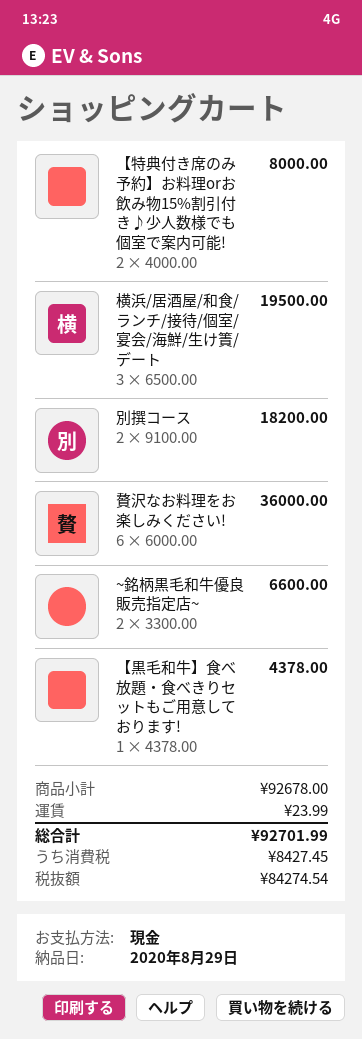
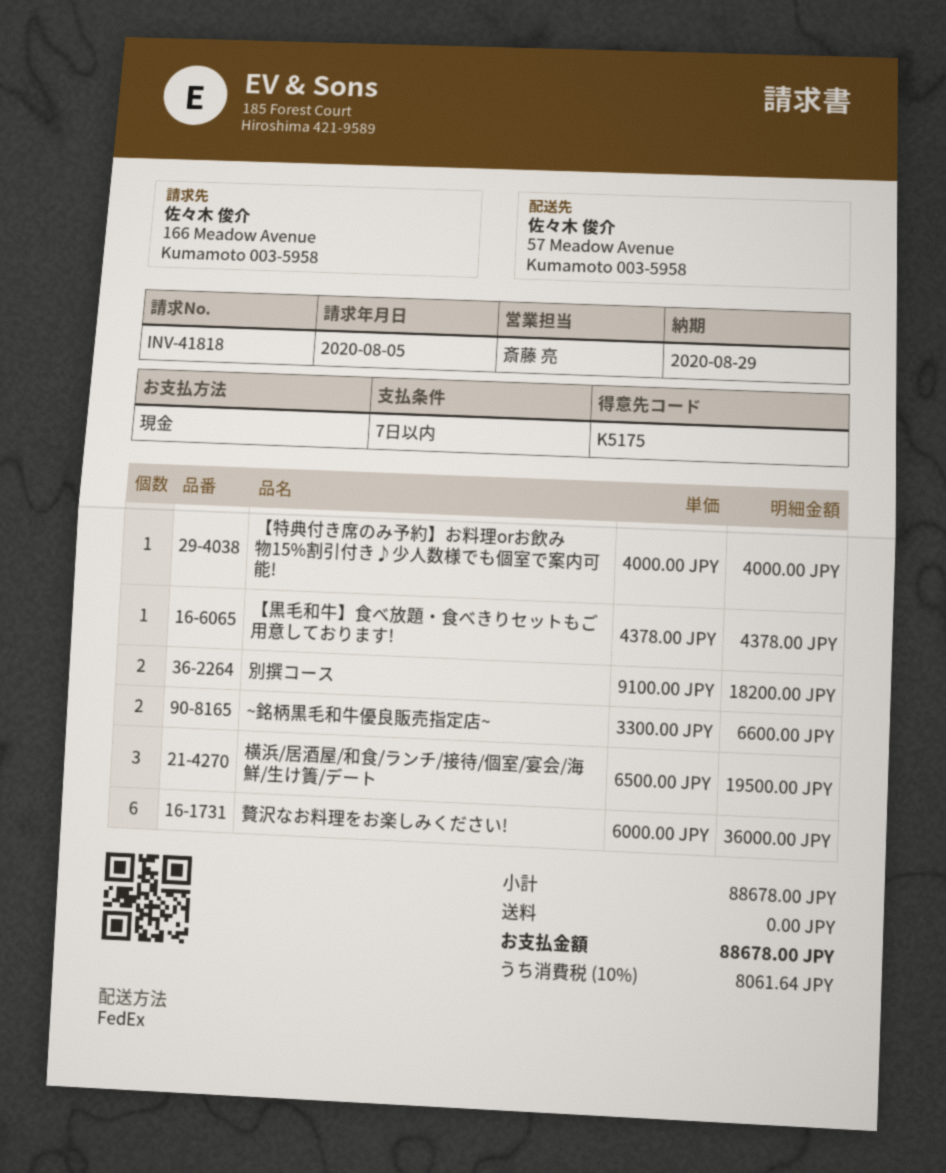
【特典付き席のみ予約】お料理orお飲み物15%割引付き♪少人数様でも個室で案内可能!: 2 x 4000.00 = 8000.00 -> 1 x 4000.00 = 4000.00
subtotal: 92678.00 -> 88678.00
shipping: 23.99 -> 0.00
tax: 8427.45 -> 8061.64
total: 92701.99 -> 88678.00

